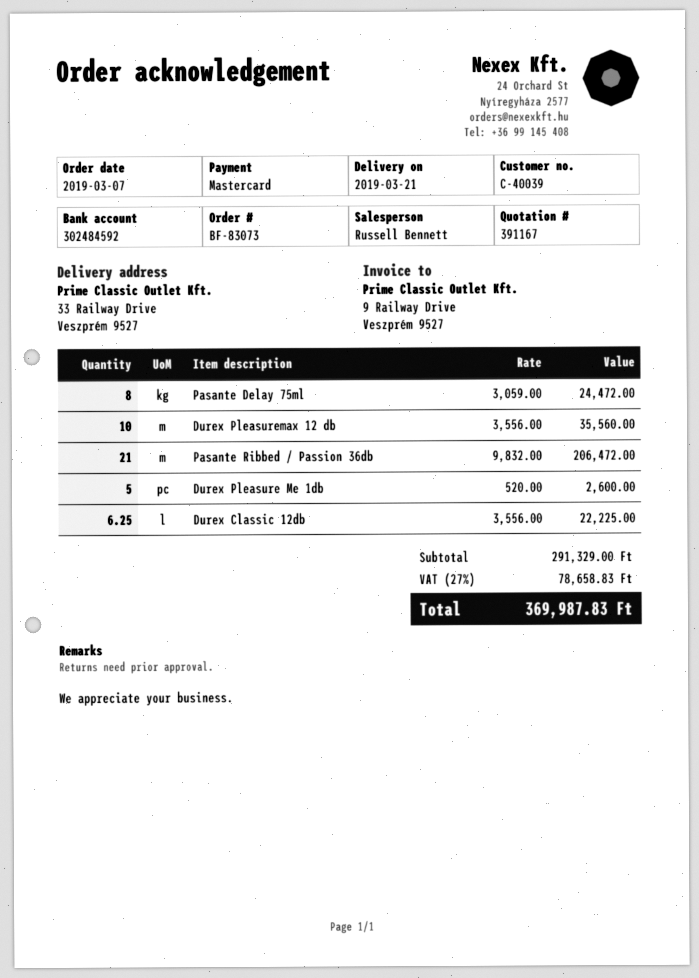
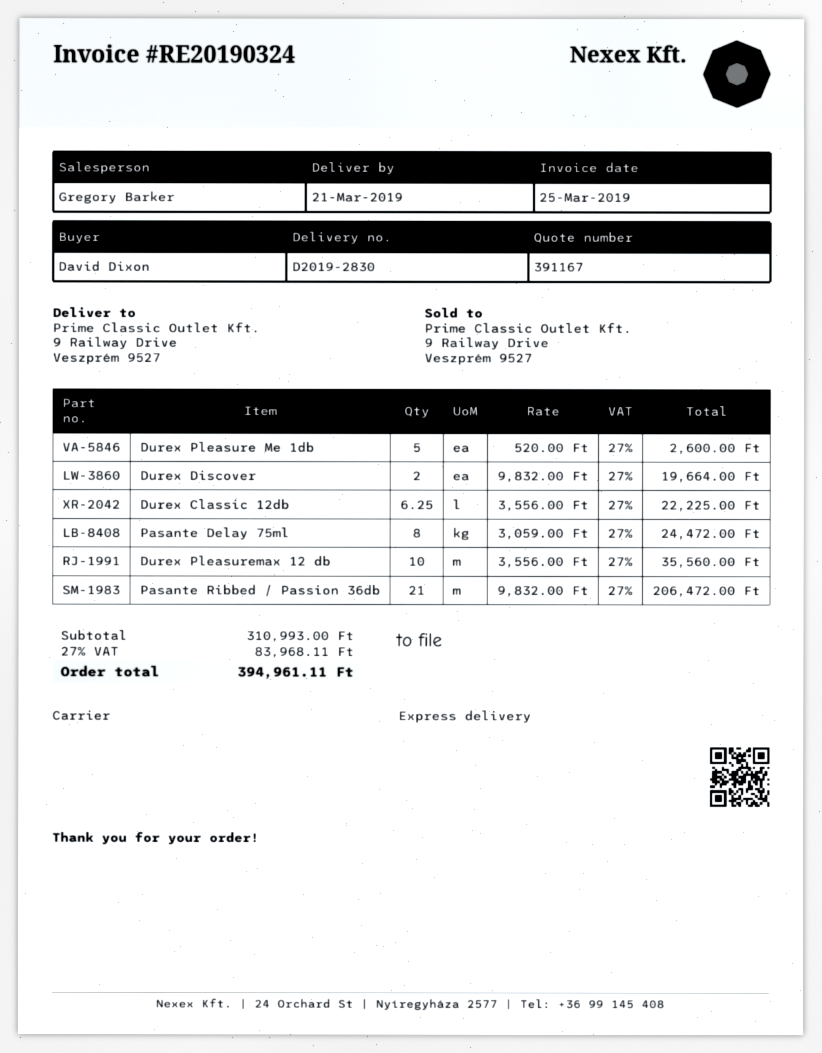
sales rep: Russell Bennett -> Gregory Barker
ship to: 33 Railway Drive, Veszprém 9527 -> 9 Railway Drive, Veszprém 9527
Durex Discover: none -> 2 x 9832.00 = 19664.00
subtotal: 291329.00 -> 310993.00
tax: 27% = 78658.83 -> 27% = 83968.11
total: 369987.83 -> 394961.11

